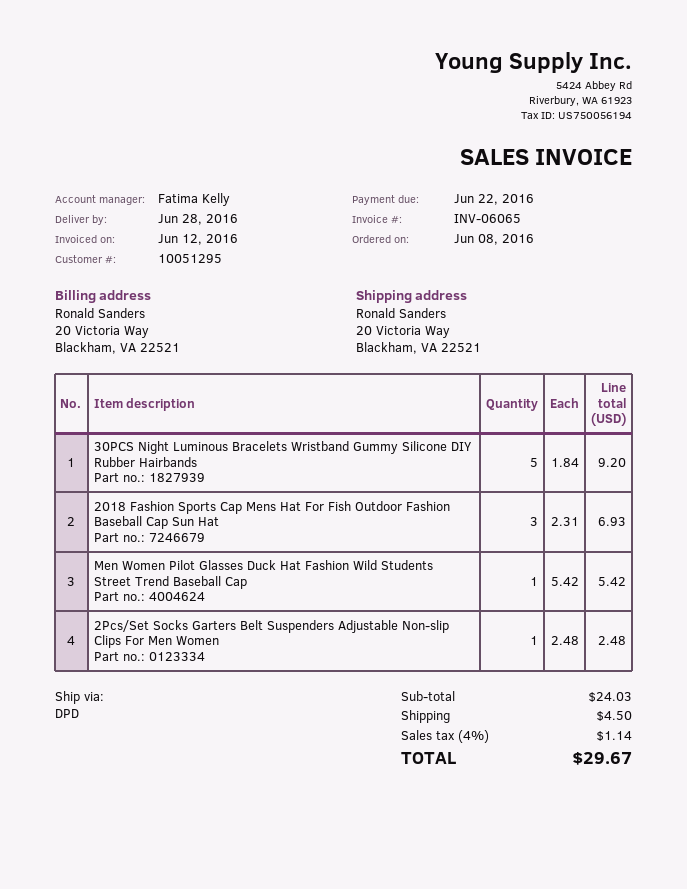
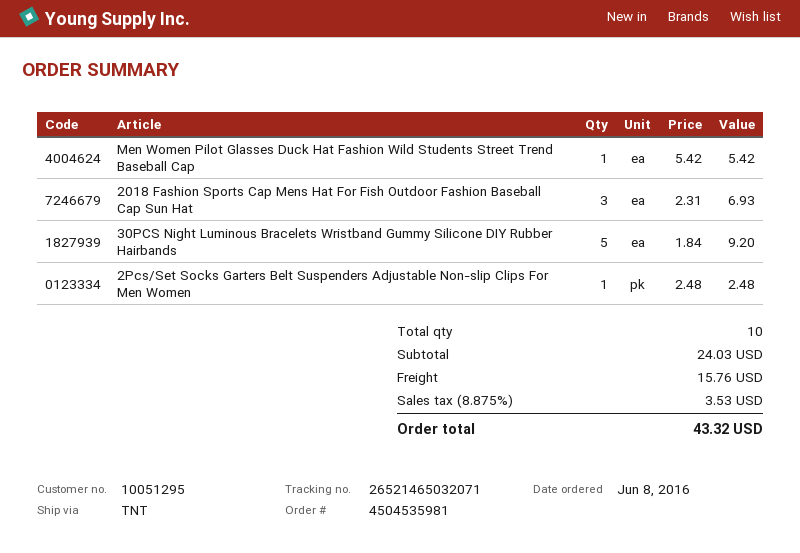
shipping method: DPD -> TNT
shipping: 4.50 -> 15.76
tax: 4% = 1.14 -> 8.875% = 3.53
total: 29.67 -> 43.32

